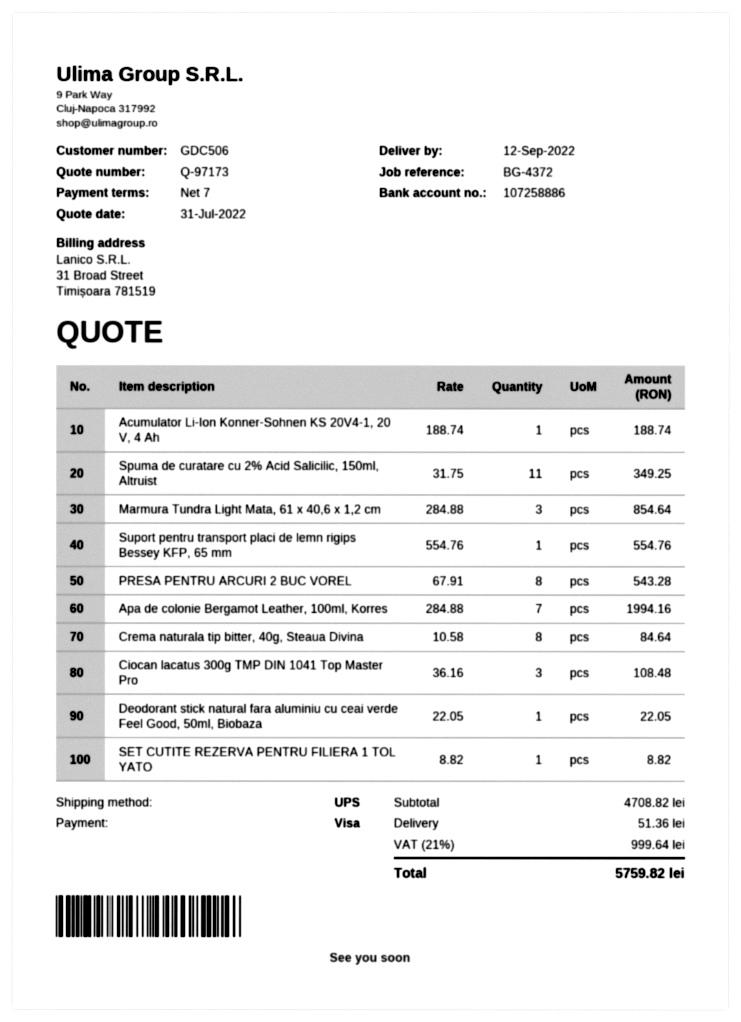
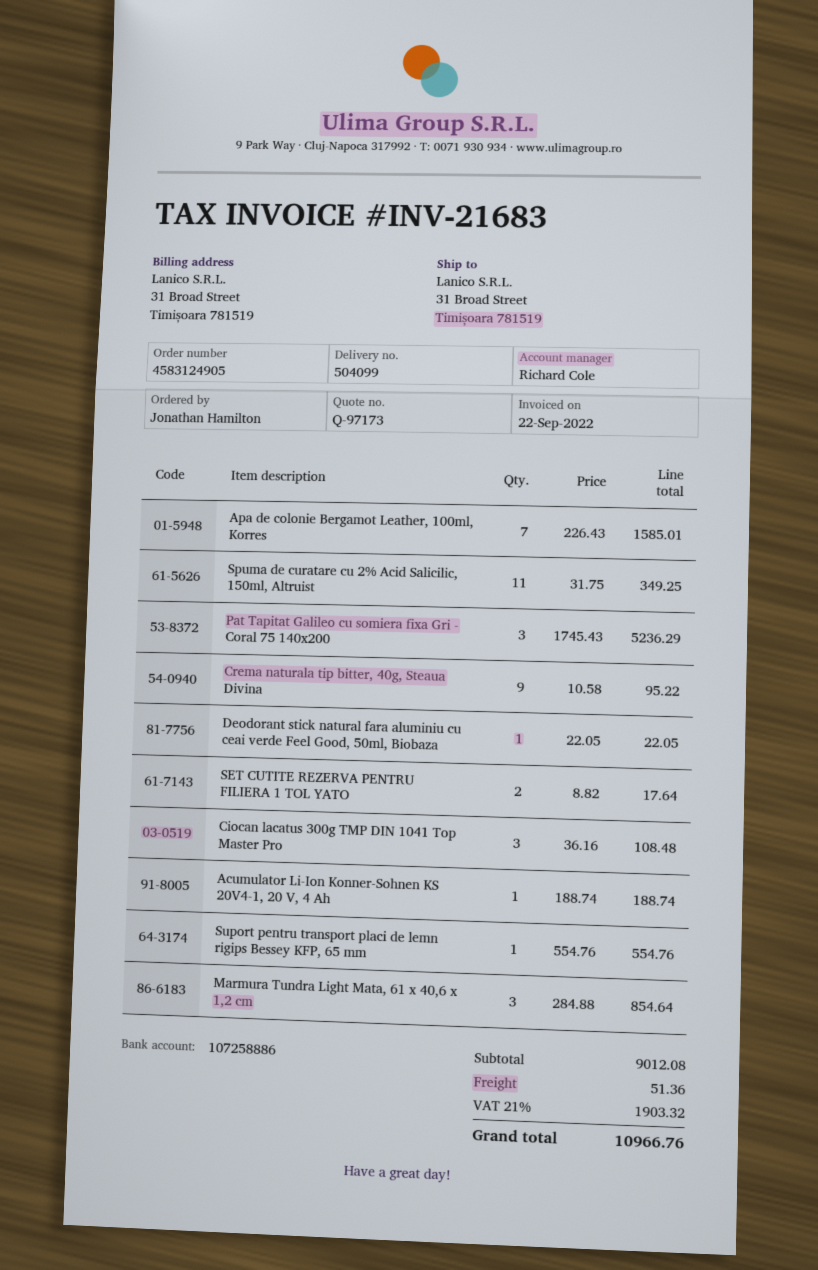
PRESA PENTRU ARCURI 2 BUC VOREL: 8 x 67.91 = 543.28 -> none
Apa de colonie Bergamot Leather, 100ml, Korres: 7 x 284.88 = 1994.16 -> 7 x 226.43 = 1585.01
Crema naturala tip bitter, 40g, Steaua Divina: 8 x 10.58 = 84.64 -> 9 x 10.58 = 95.22
SET CUTITE REZERVA PENTRU FILIERA 1 TOL YATO: 1 x 8.82 = 8.82 -> 2 x 8.82 = 17.64
Pat Tapitat Galileo cu somiera fixa Gri - Coral 75 140x200: none -> 3 x 1745.43 = 5236.29
subtotal: 4708.82 -> 9012.08
tax: 21% = 999.64 -> 21% = 1903.32
total: 5759.82 -> 10966.76

